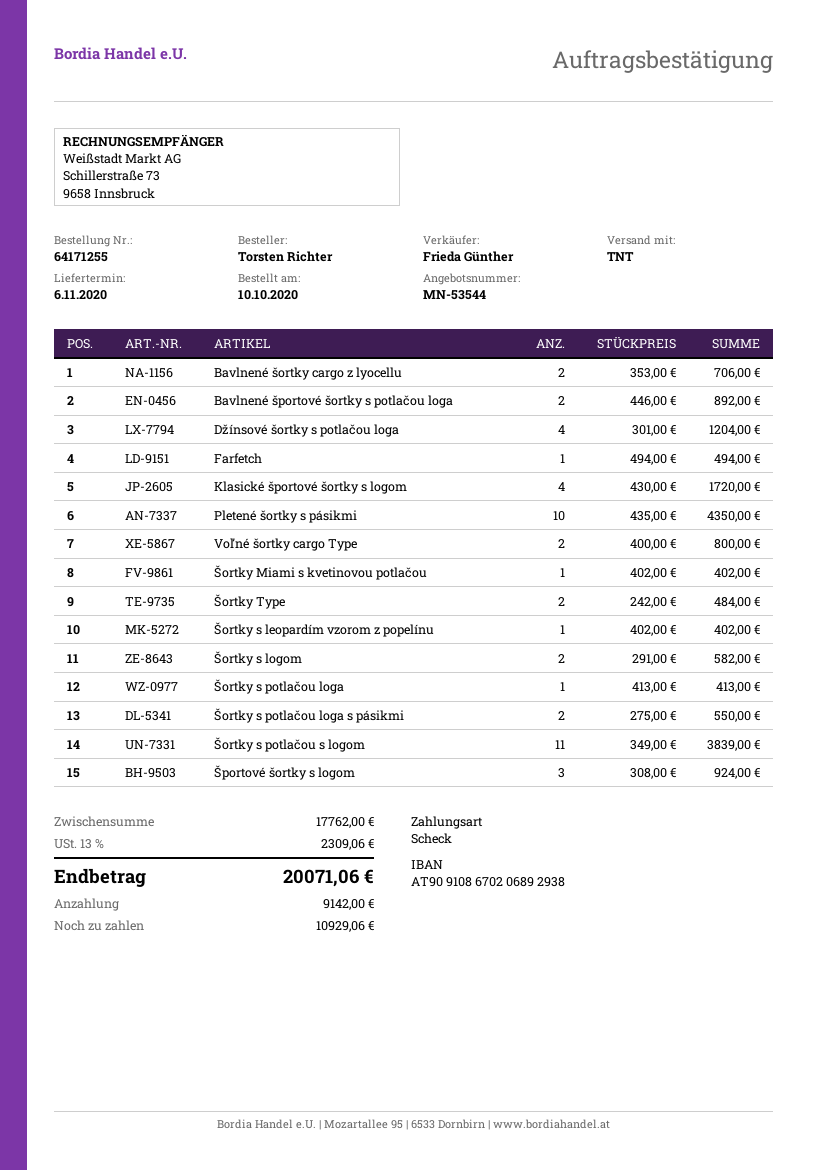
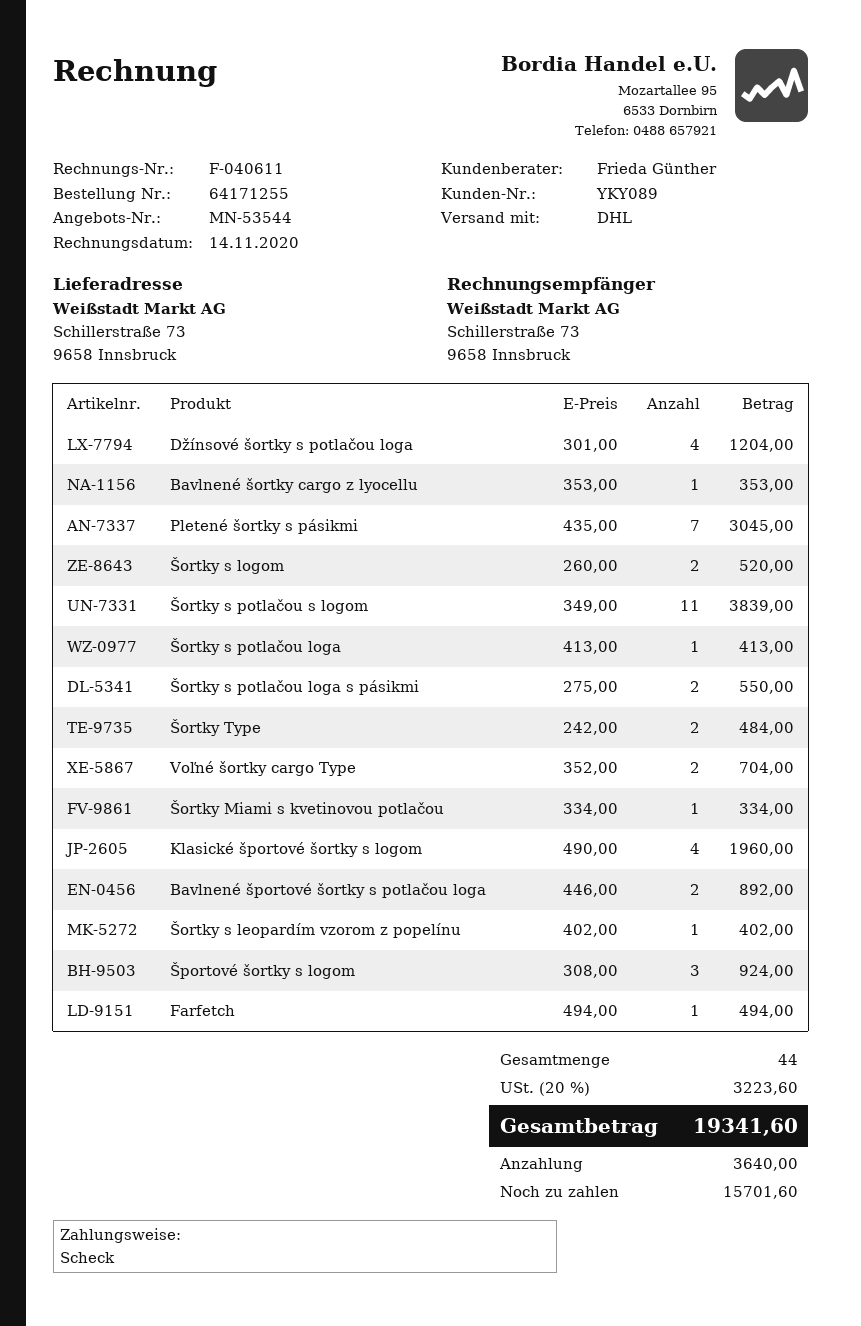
shipping method: TNT -> DHL
Bavlnené šortky cargo z lyocellu: 2 x 353.00 = 706.00 -> 1 x 353.00 = 353.00
Klasické športové šortky s logom: 4 x 430.00 = 1720.00 -> 4 x 490.00 = 1960.00
Pletené šortky s pásikmi: 10 x 435.00 = 4350.00 -> 7 x 435.00 = 3045.00
Voľné šortky cargo Type: 2 x 400.00 = 800.00 -> 2 x 352.00 = 704.00
Šortky Miami s kvetinovou potlačou: 1 x 402.00 = 402.00 -> 1 x 334.00 = 334.00
Šortky s logom: 2 x 291.00 = 582.00 -> 2 x 260.00 = 520.00
tax: 13% = 2309.06 -> 20% = 3223.60
total: 20071.06 -> 19341.60
deposit: 9142.00 -> 3640.00
balance: 10929.06 -> 15701.60

